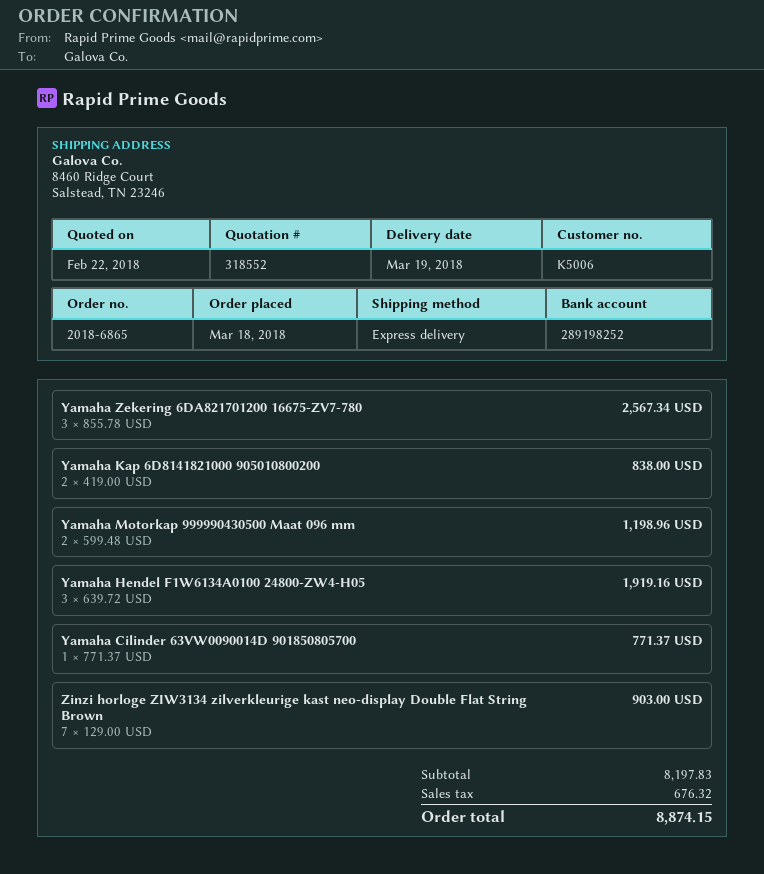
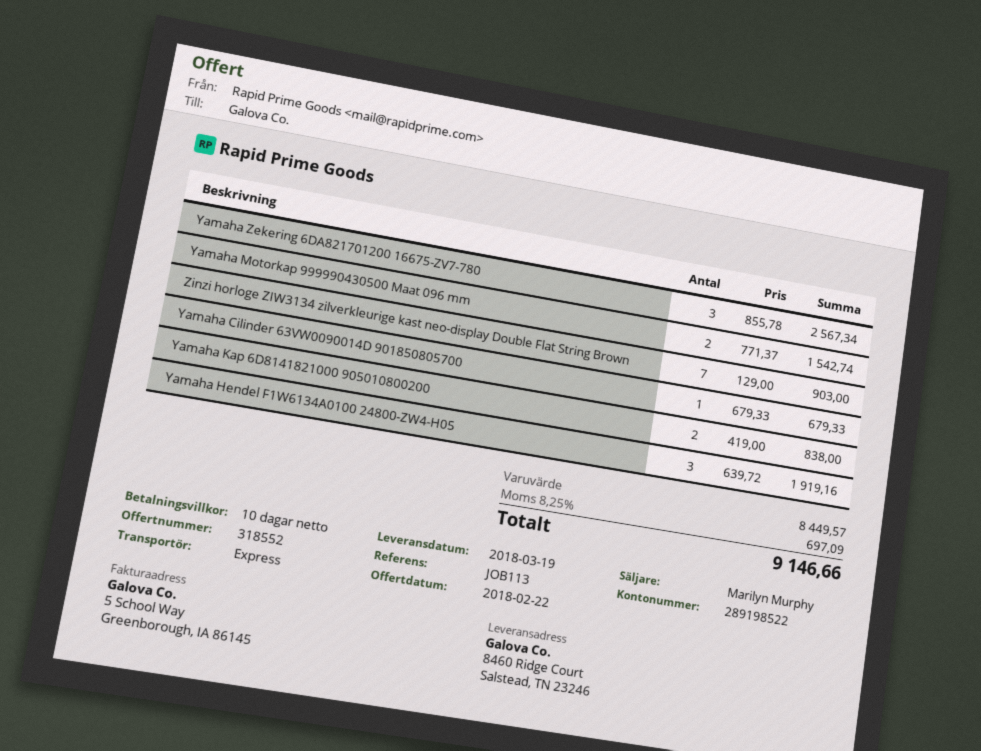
bank account: 289198252 -> 289198522
Yamaha Motorkap 999990430500 Maat 096 mm: 2 x 599.48 = 1198.96 -> 2 x 771.37 = 1542.74
Yamaha Cilinder 63VW0090014D 901850805700: 1 x 771.37 = 771.37 -> 1 x 679.33 = 679.33
subtotal: 8197.83 -> 8449.57
tax: 676.32 -> 697.09
total: 8874.15 -> 9146.66

